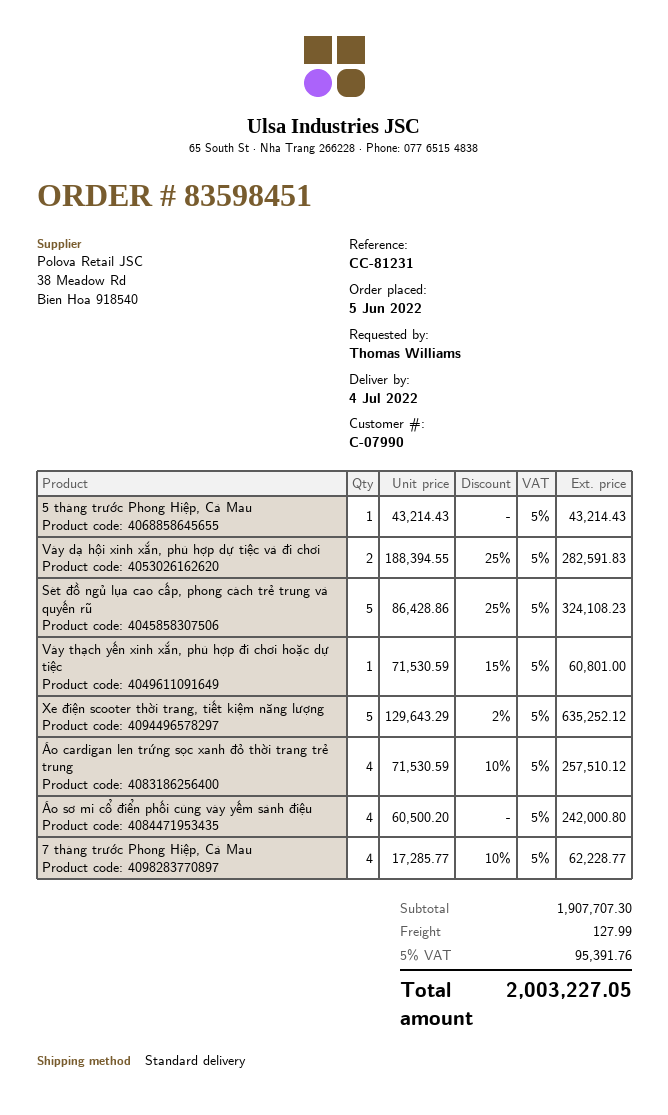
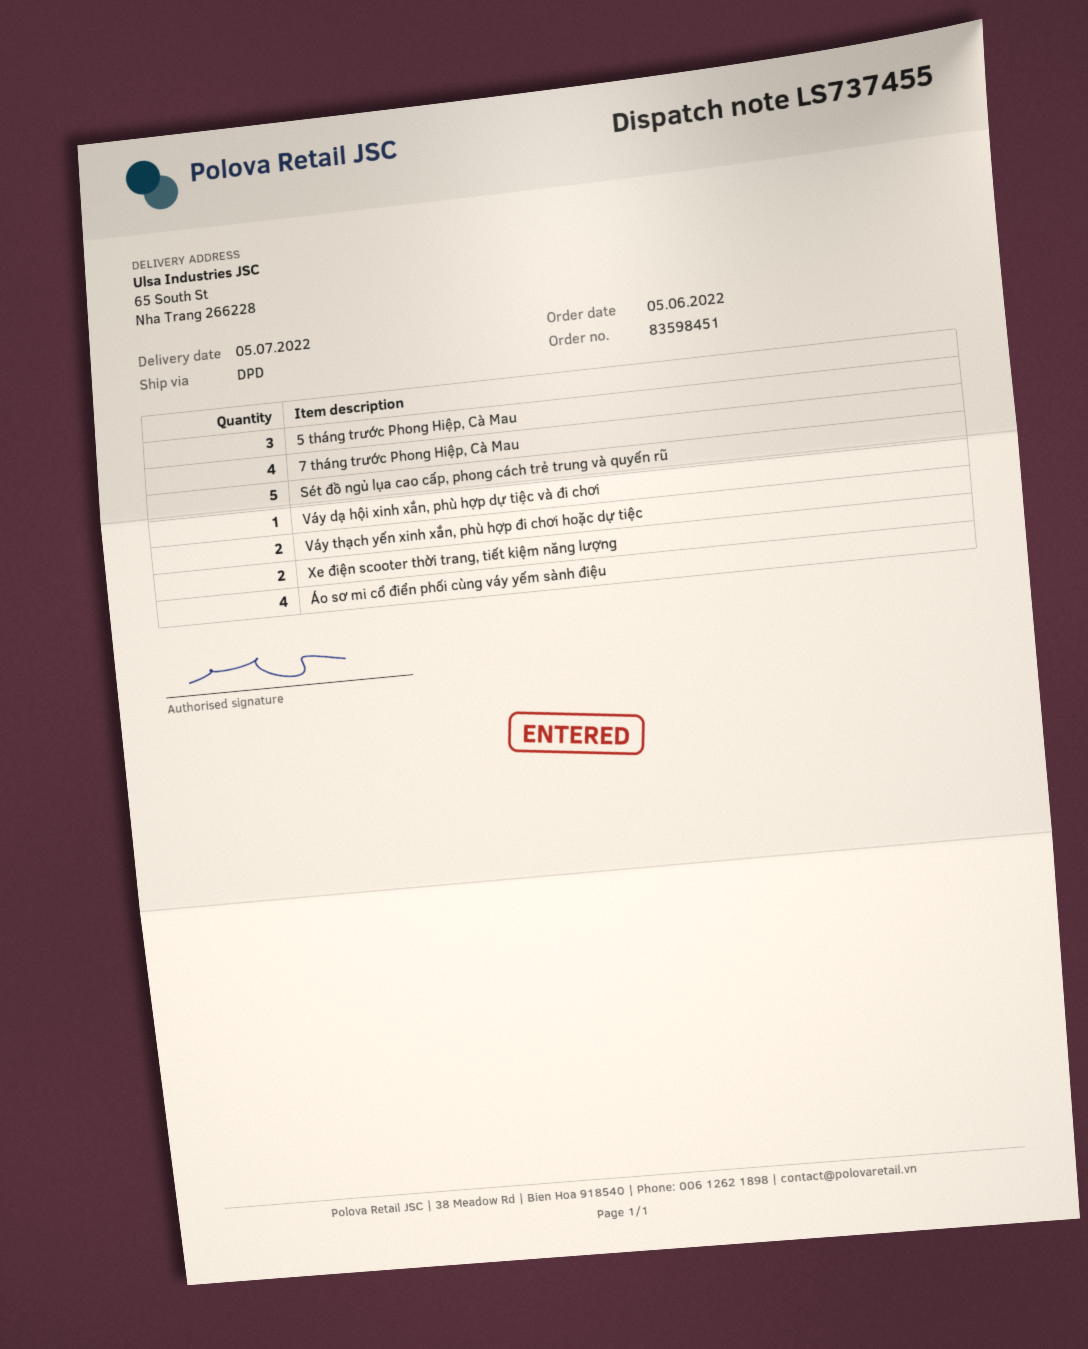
delivery date: 2022-07-04 -> 2022-07-05
shipping method: standard -> DPD
5 tháng trước Phong Hiệp, Cà Mau: 1 -> 3
Váy dạ hội xinh xắn, phù hợp dự tiệc và đi chơi: 2 -> 1
Váy thạch yến xinh xắn, phù hợp đi chơi hoặc dự tiệc: 1 -> 2
Xe điện scooter thời trang, tiết kiệm năng lượng: 5 -> 2
Áo cardigan len trứng sọc xanh đỏ thời trang trẻ trung: 4 -> none

